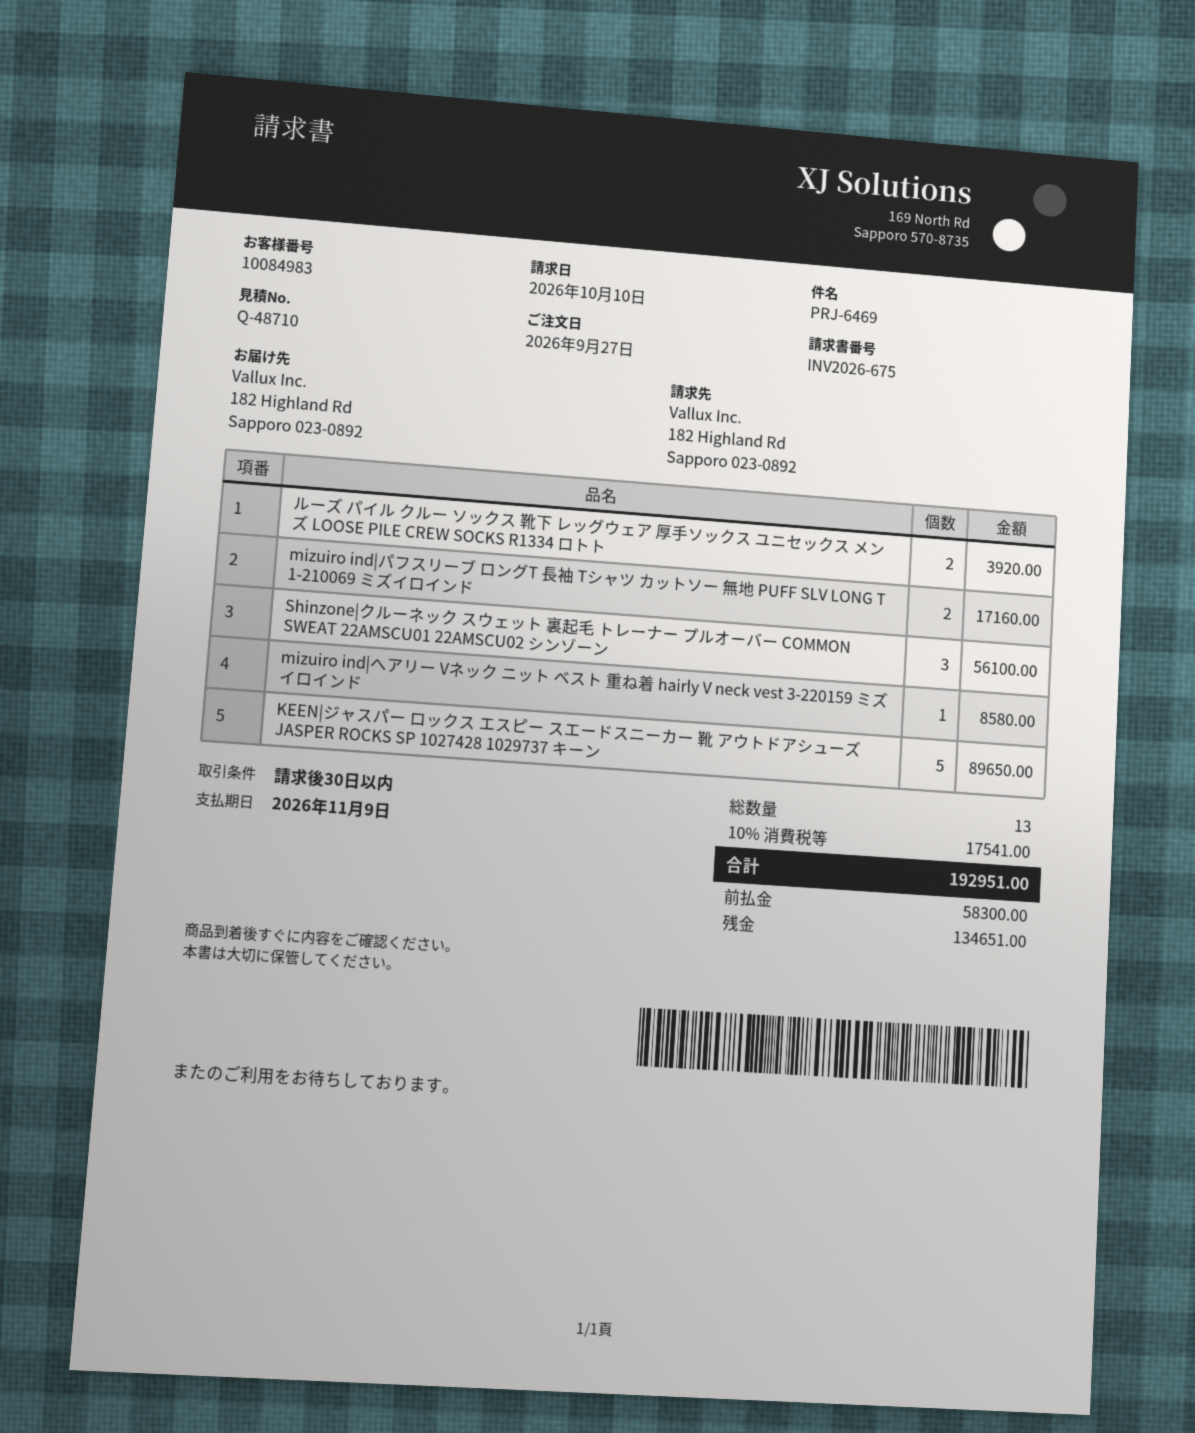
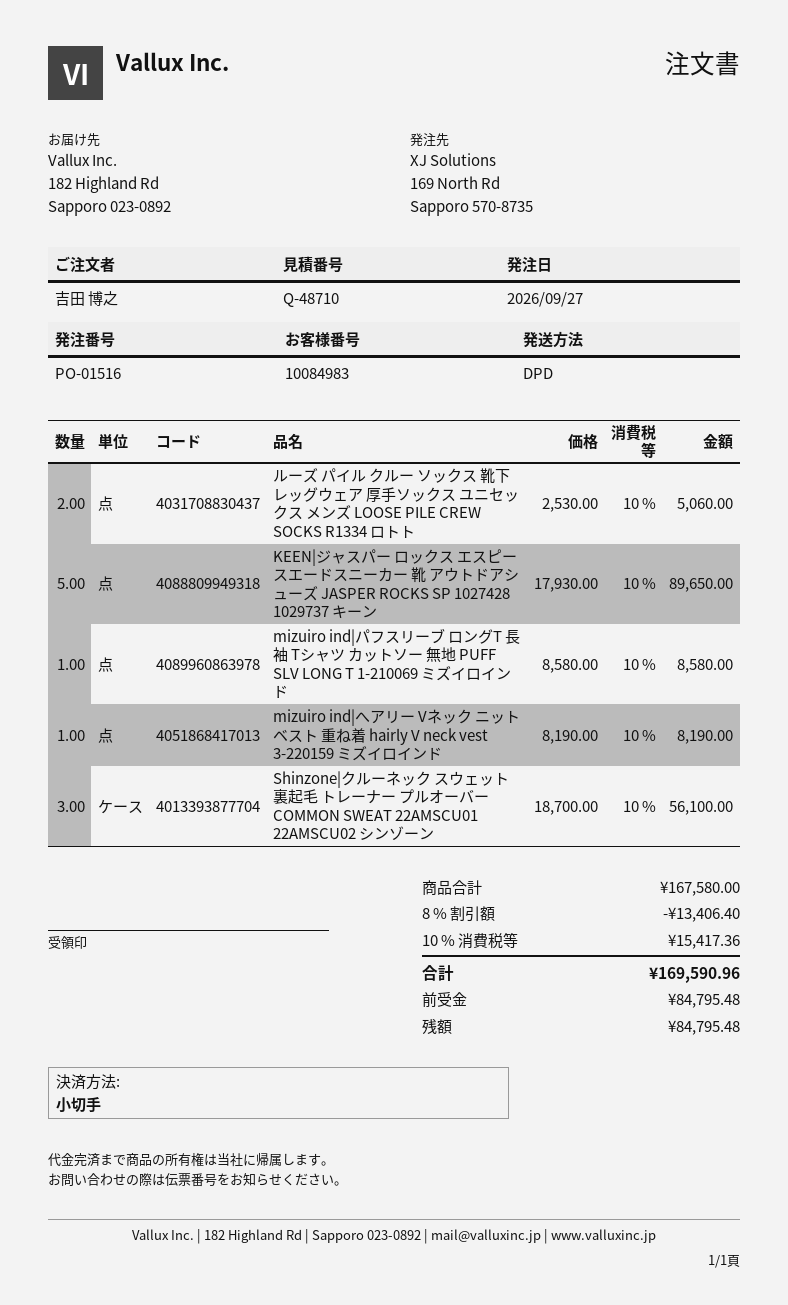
ルーズ パイル クルー ソックス 靴下 レッグウェア 厚手ソックス ユニセックス メンズ LOOSE PILE CREW SOCKS R1334 ロトト: 2 for 3920.00 -> 2 for 5060.00
mizuiro ind|パフスリーブ ロングT 長袖 Tシャツ カットソー 無地 PUFF SLV LONG T 1-210069 ミズイロインド: 2 for 17160.00 -> 1 for 8580.00
mizuiro ind|へアリー Vネック ニット ベスト 重ね着 hairly V neck vest 3-220159 ミズイロインド: 1 for 8580.00 -> 1 for 8190.00
discount: none -> 8% = 13406.40
tax: 10% = 17541.00 -> 10% = 15417.36
total: 192951.00 -> 169590.96
deposit: 58300.00 -> 84795.48
balance: 134651.00 -> 84795.48

